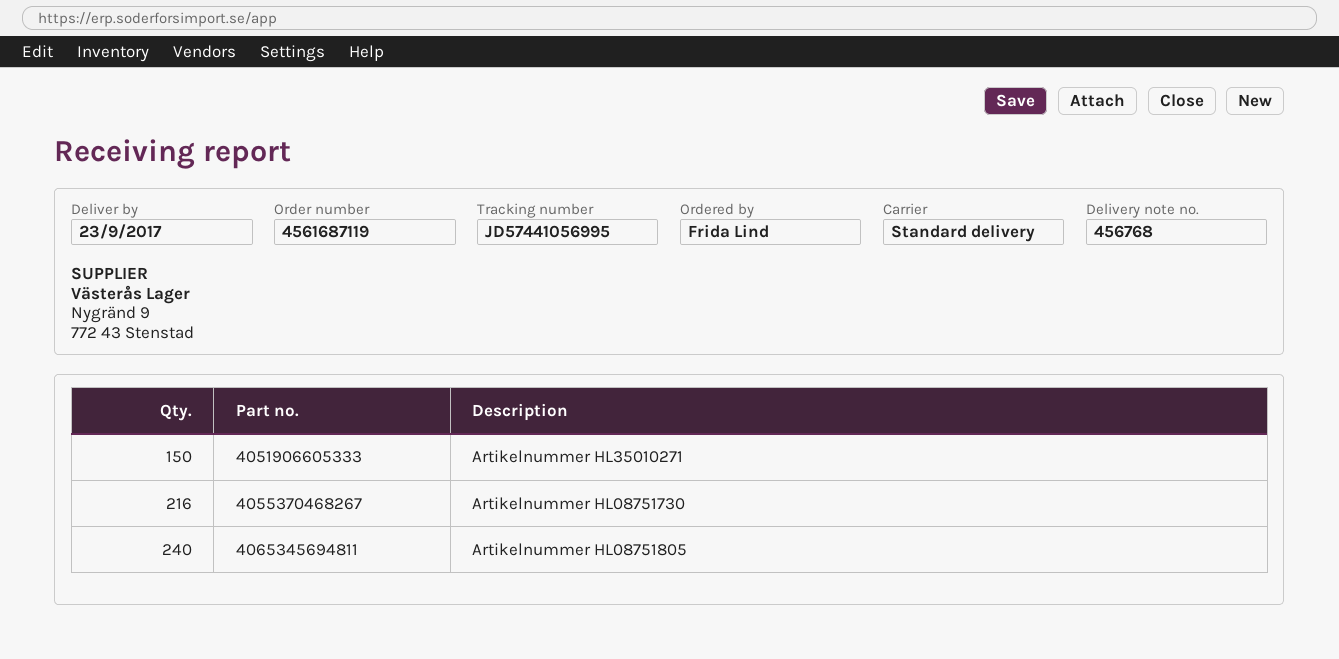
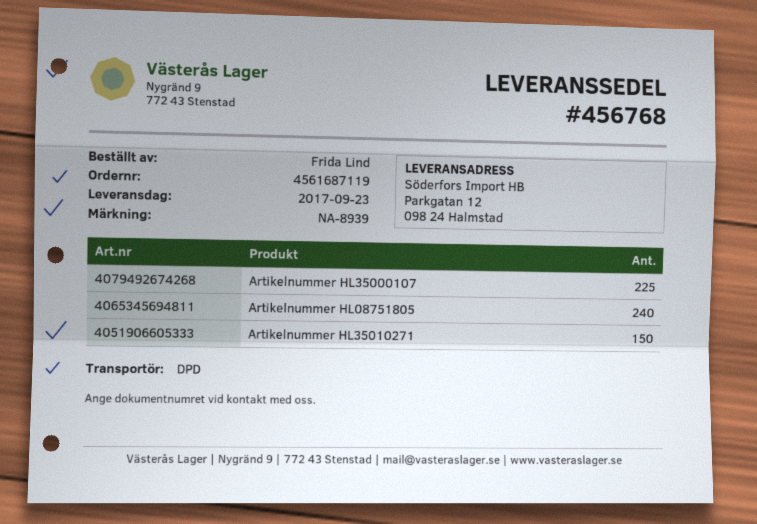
shipping method: standard -> DPD
Artikelnummer HL08751730: 216 -> none
Artikelnummer HL35000107: none -> 225

